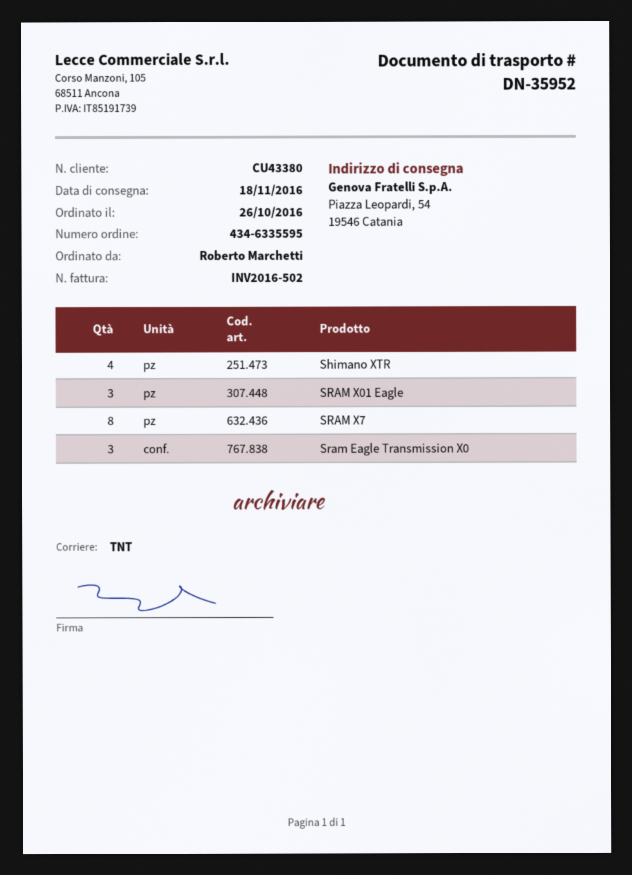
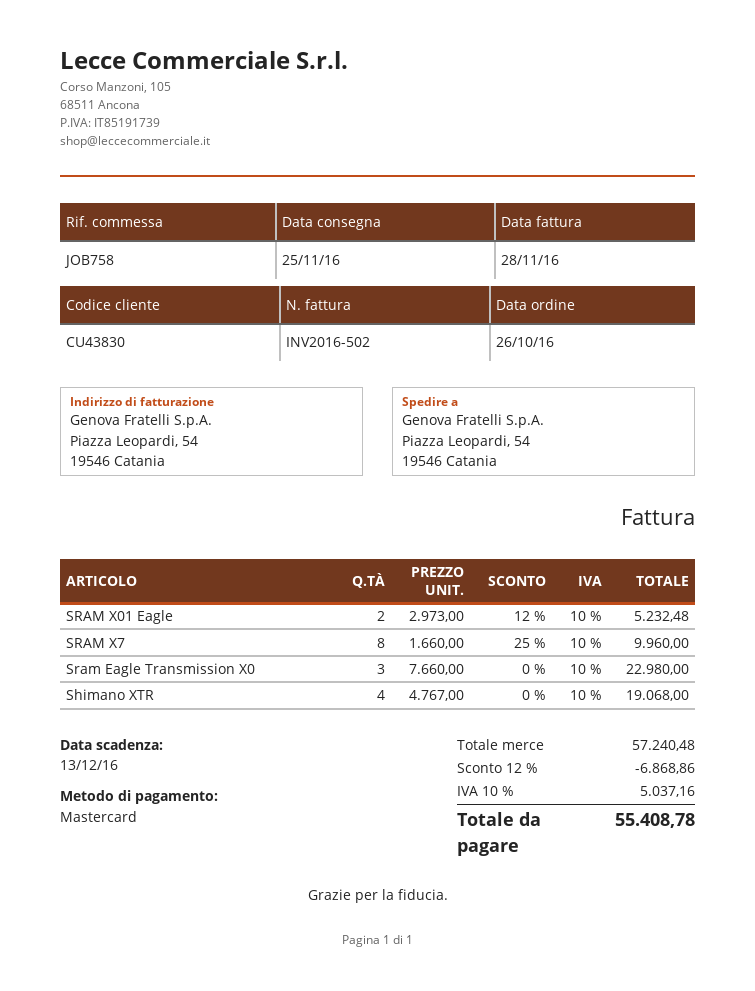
delivery date: 2016-11-18 -> 2016-11-25
customer number: CU43380 -> CU43830
SRAM X01 Eagle: 3 -> 2

